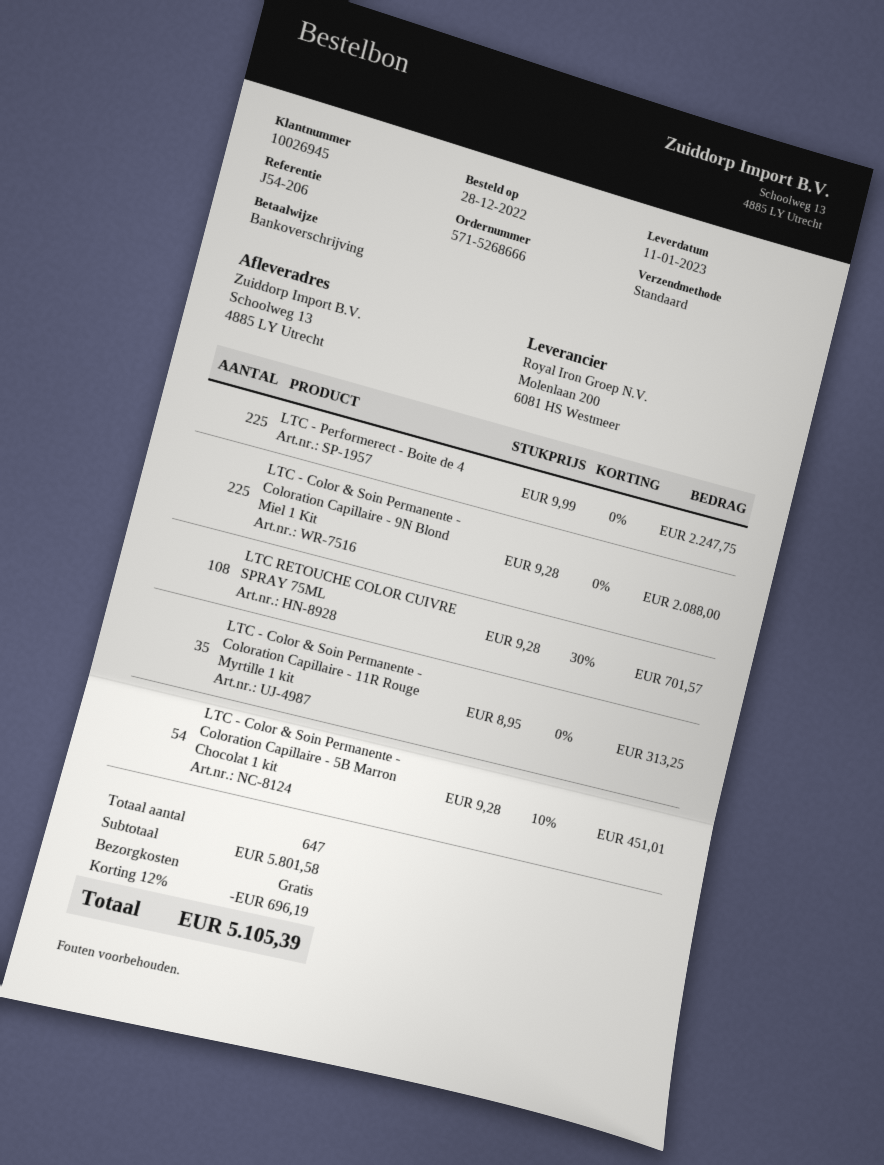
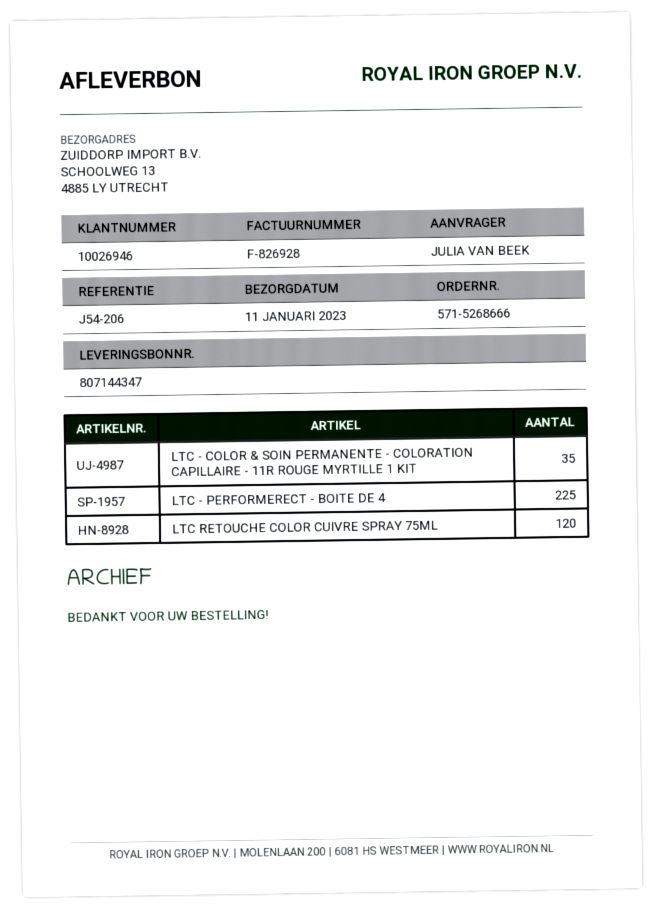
customer number: 10026945 -> 10026946
LTC - Color & Soin Permanente - Coloration Capillaire - 9N Blond Miel 1 Kit: 225 -> none
LTC RETOUCHE COLOR CUIVRE SPRAY 75ML: 108 -> 120
LTC - Color & Soin Permanente - Coloration Capillaire - 5B Marron Chocolat 1 kit: 54 -> none

